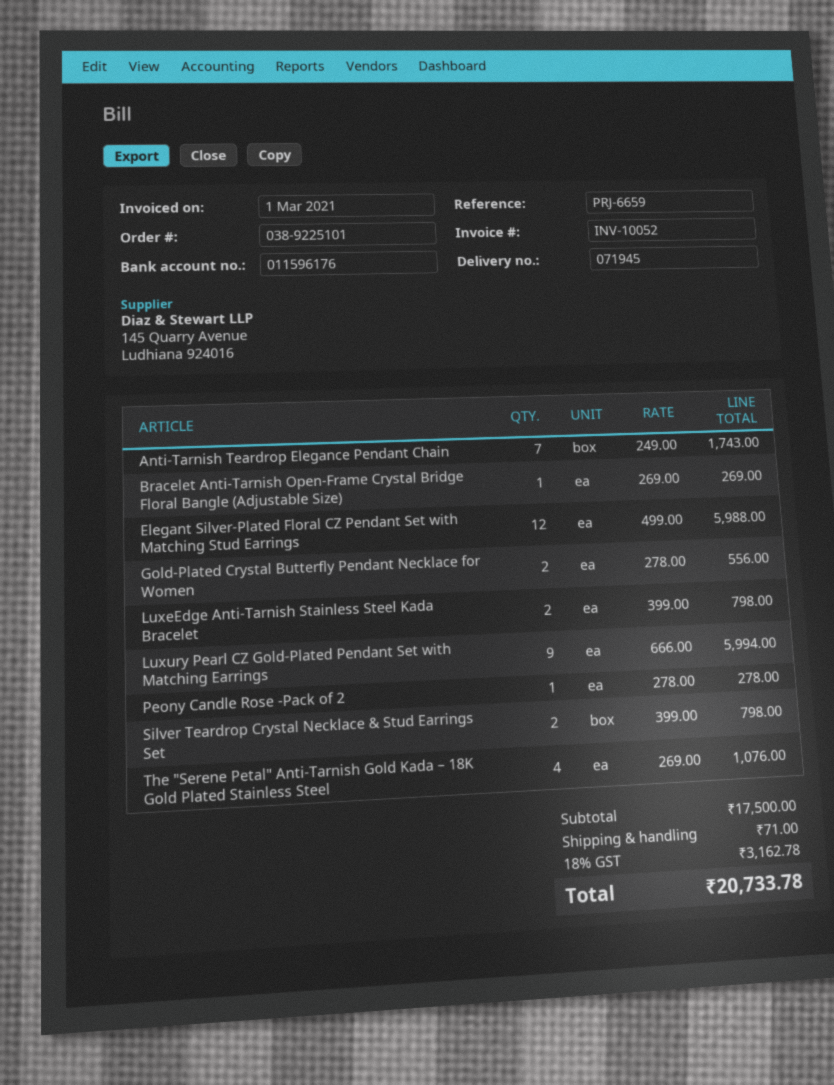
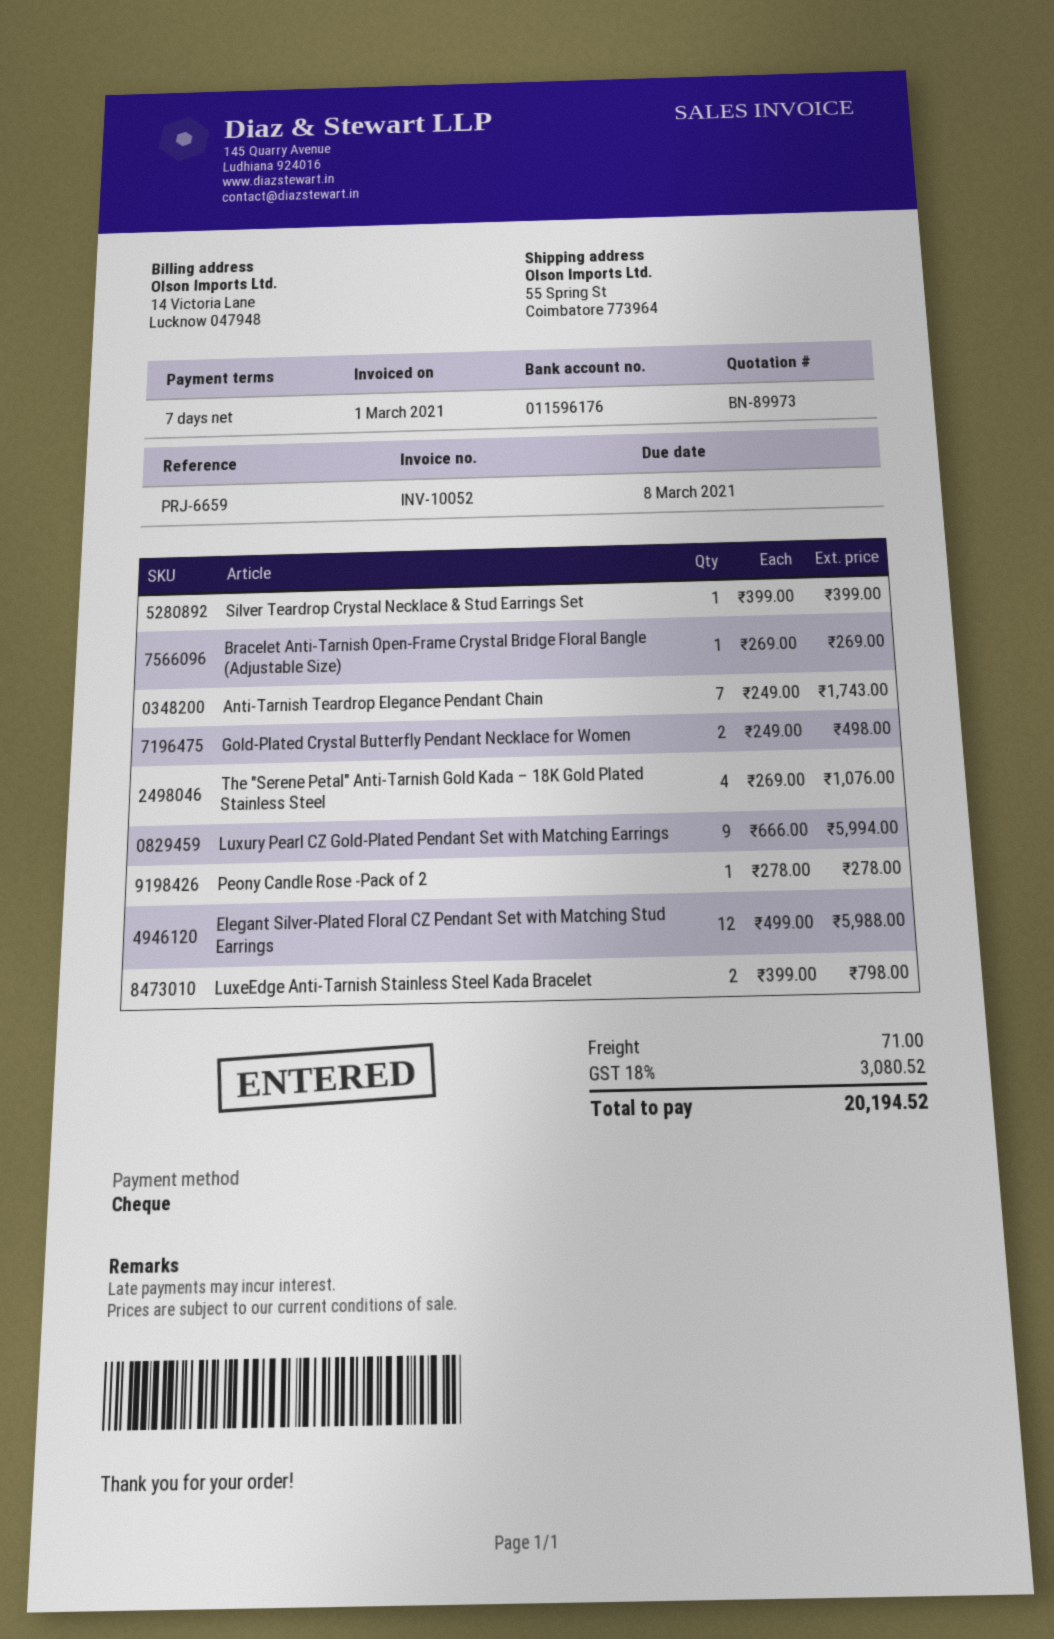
Gold-Plated Crystal Butterfly Pendant Necklace for Women: 2 x 278.00 = 556.00 -> 2 x 249.00 = 498.00
Silver Teardrop Crystal Necklace & Stud Earrings Set: 2 x 399.00 = 798.00 -> 1 x 399.00 = 399.00
tax: 18% = 3162.78 -> 18% = 3080.52
total: 20733.78 -> 20194.52

